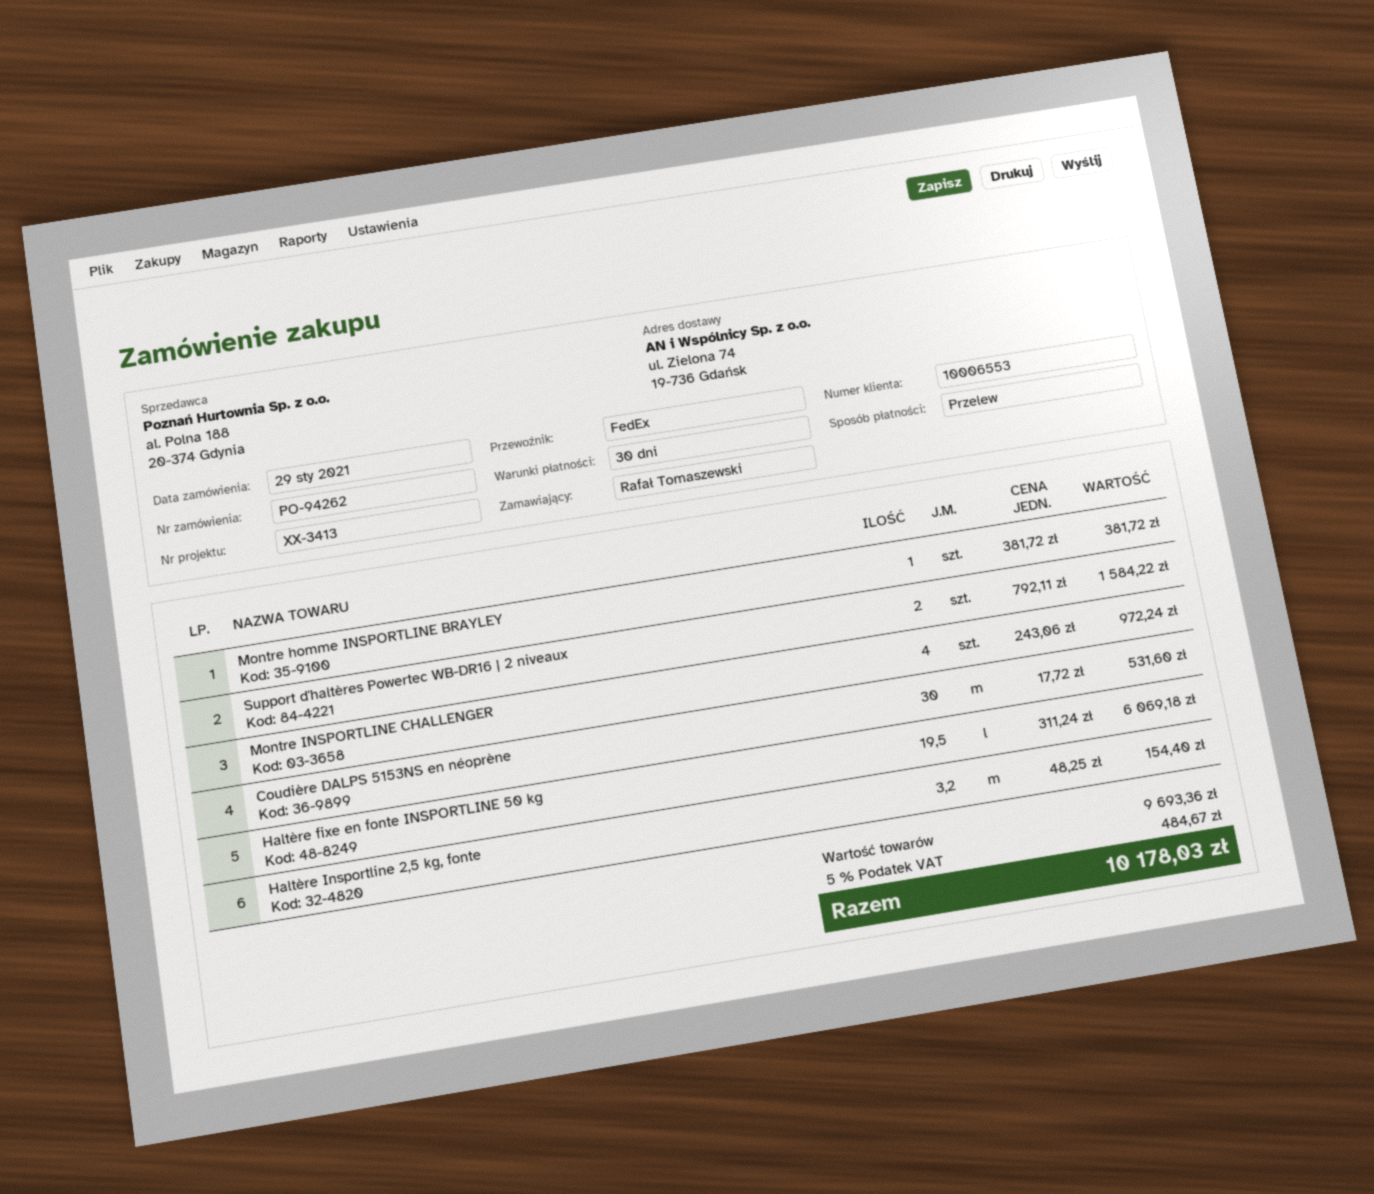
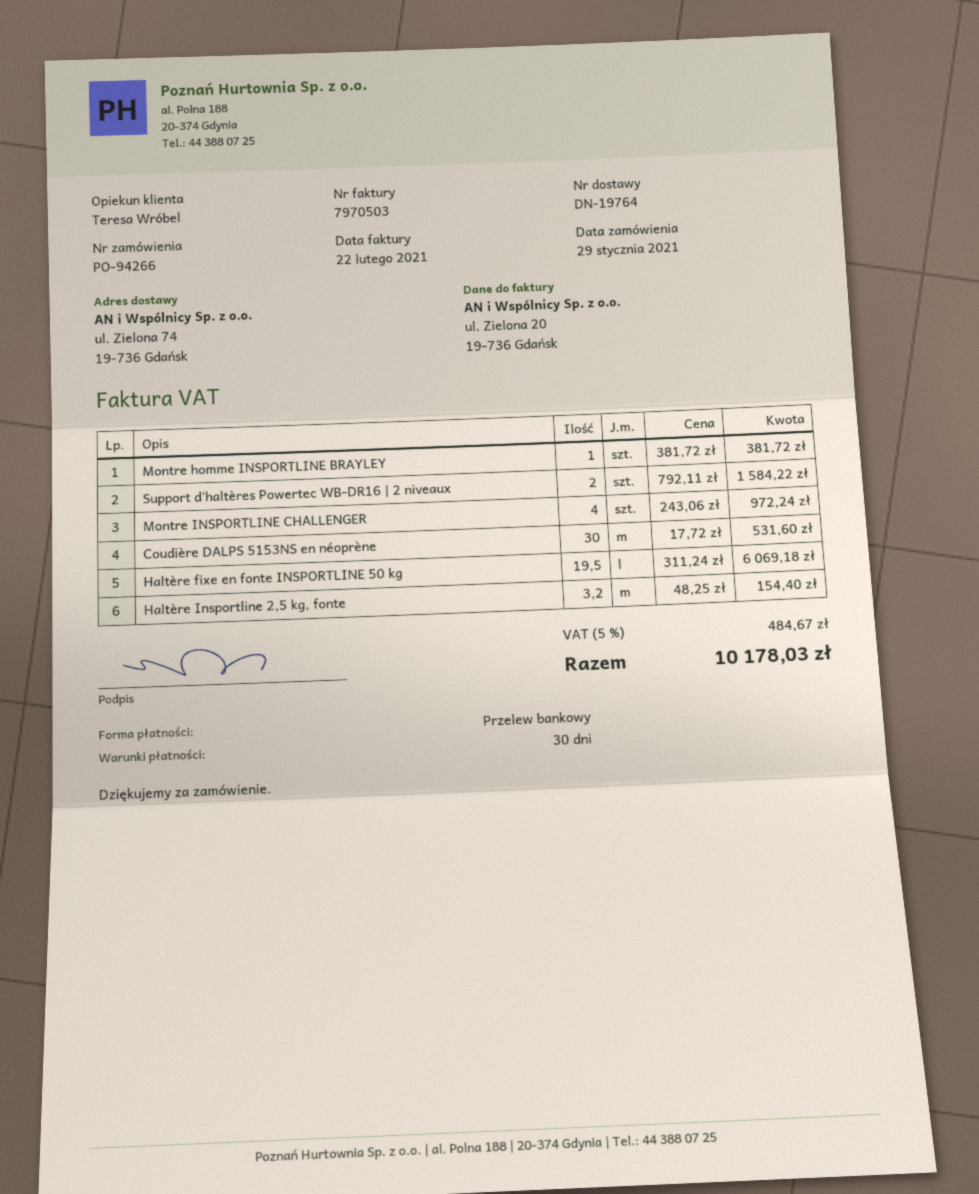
order number: PO-94262 -> PO-94266

